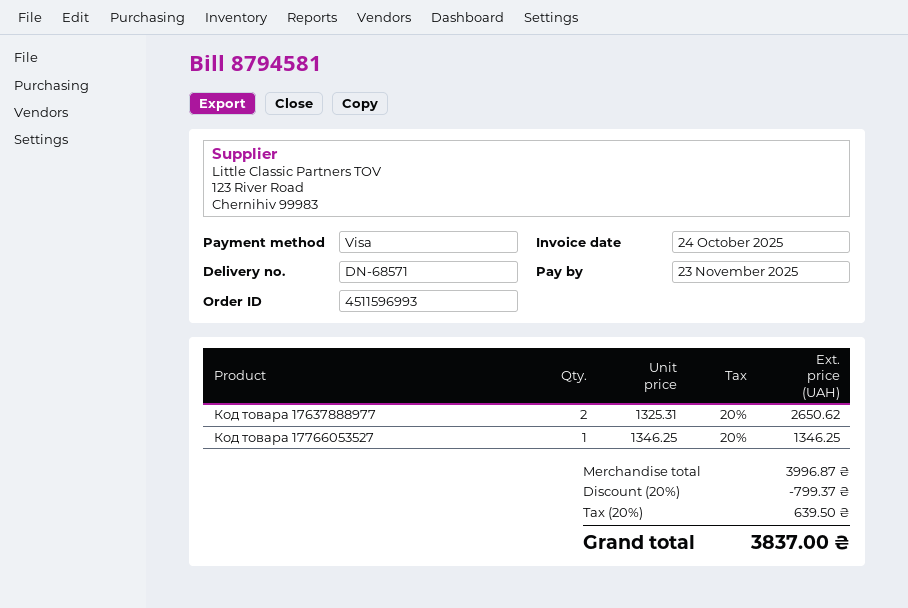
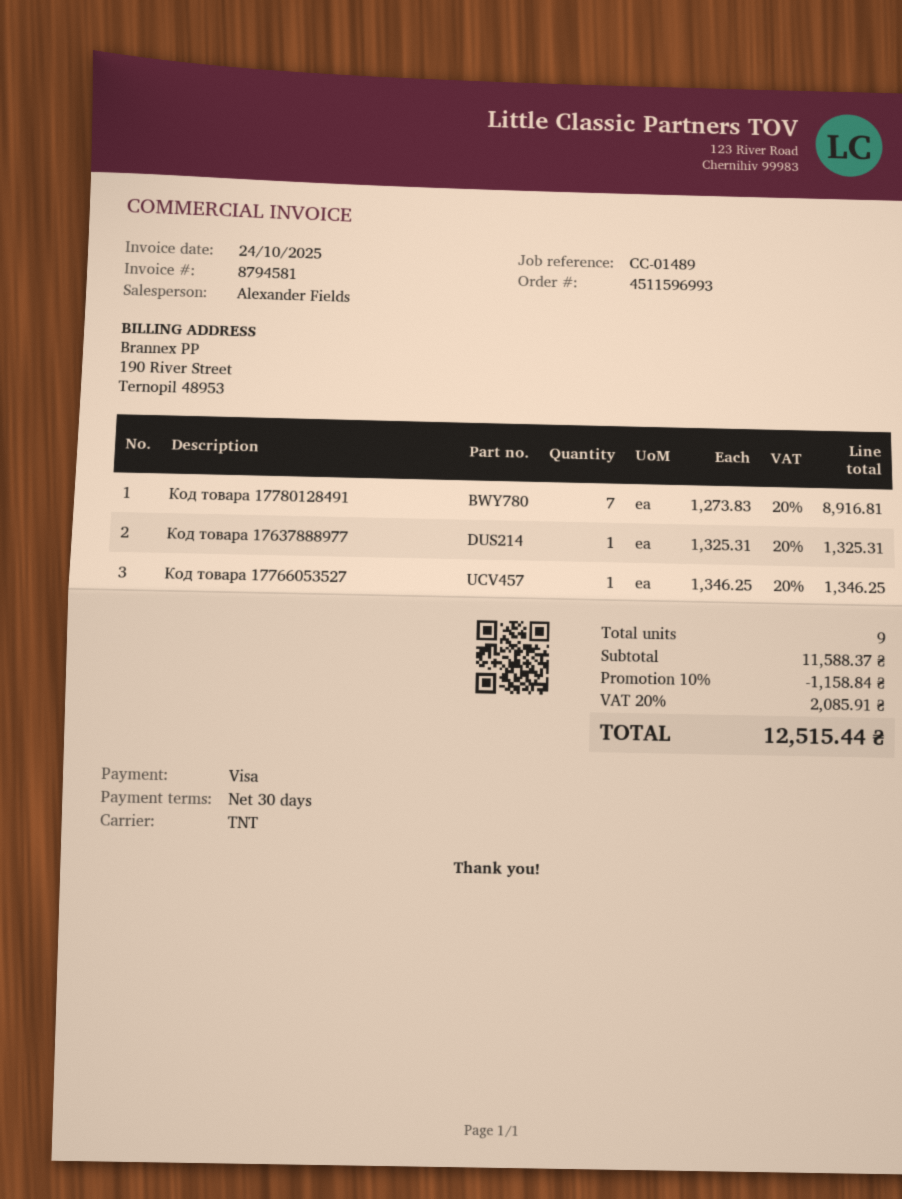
Код товара 17637888977: 2 x 1325.31 = 2650.62 -> 1 x 1325.31 = 1325.31
Код товара 17780128491: none -> 7 x 1273.83 = 8916.81
subtotal: 3996.87 -> 11588.37
discount: 20% = 799.37 -> 10% = 1158.84
tax: 20% = 639.50 -> 20% = 2085.91
total: 3837.00 -> 12515.44

